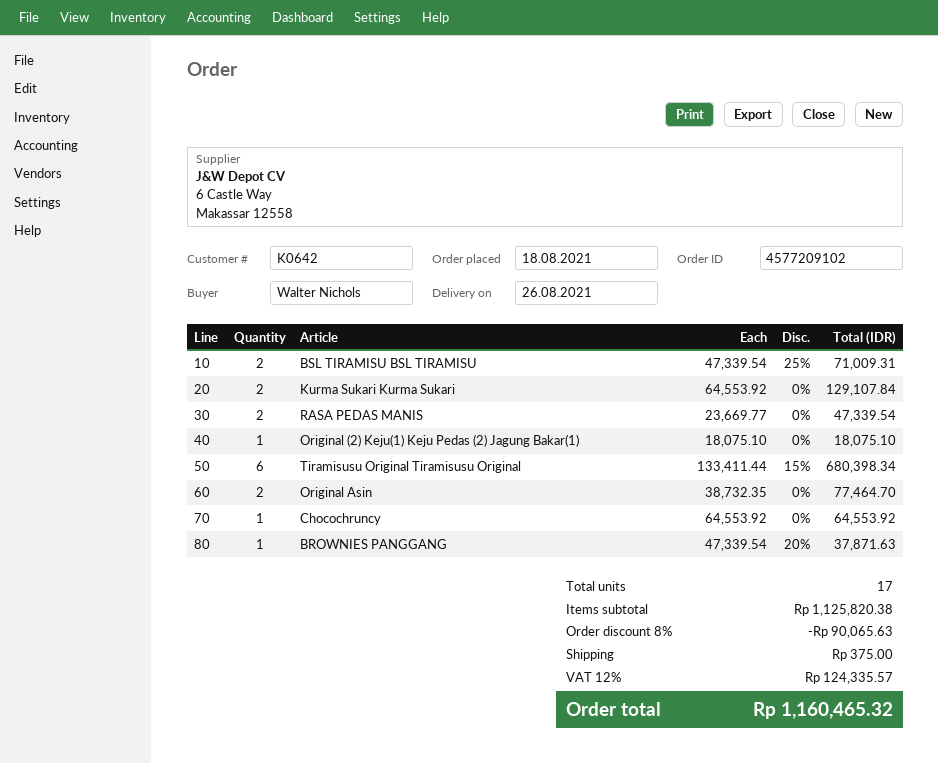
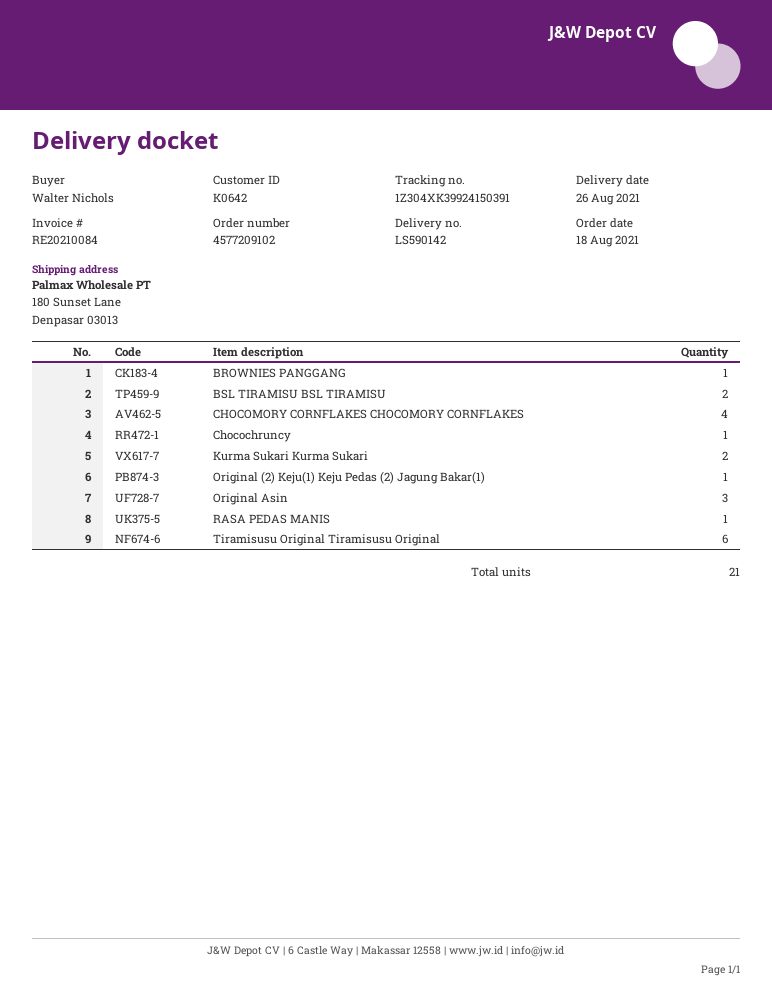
RASA PEDAS MANIS: 2 -> 1
Original Asin: 2 -> 3
CHOCOMORY CORNFLAKES CHOCOMORY CORNFLAKES: none -> 4
total quantity: 17 -> 21

